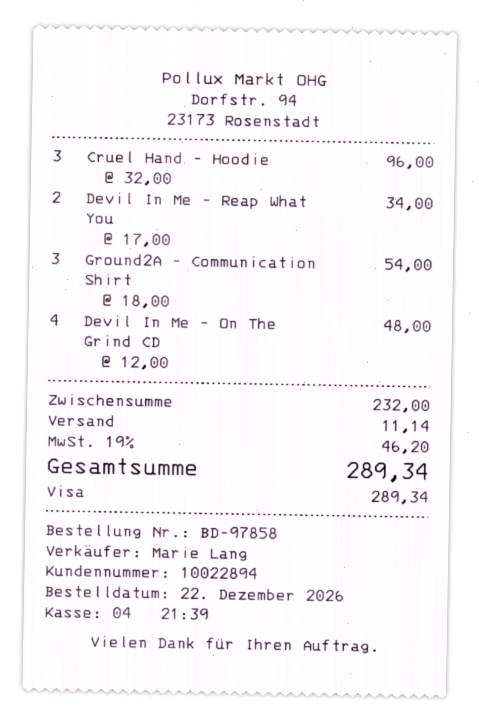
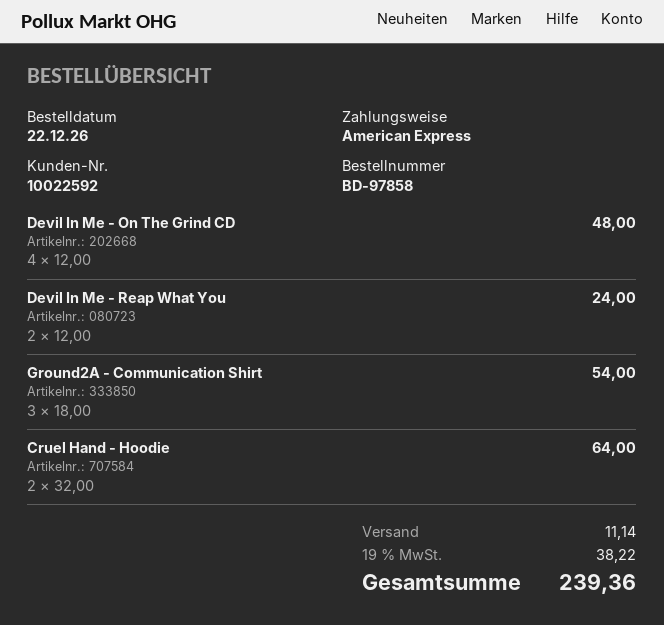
customer number: 10022894 -> 10022592
payment method: Visa -> American Express
Cruel Hand - Hoodie: 3 x 32.00 = 96.00 -> 2 x 32.00 = 64.00
Devil In Me - Reap What You: 2 x 17.00 = 34.00 -> 2 x 12.00 = 24.00
tax: 19% = 46.20 -> 19% = 38.22
total: 289.34 -> 239.36

